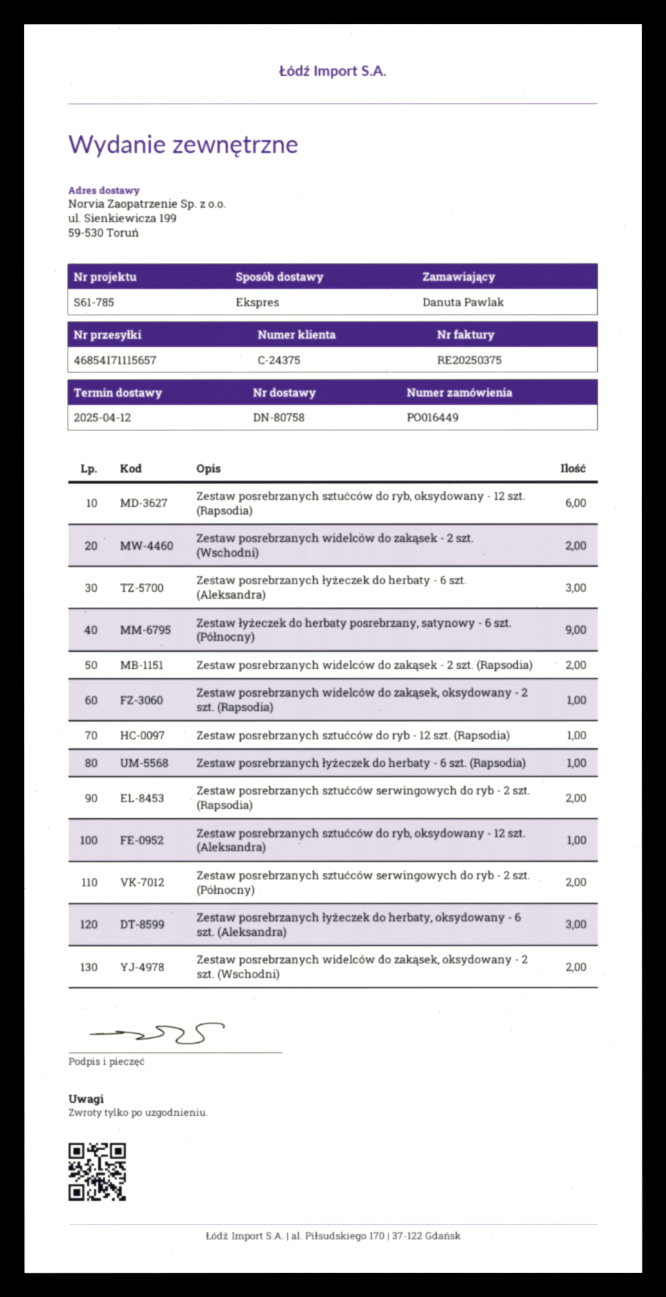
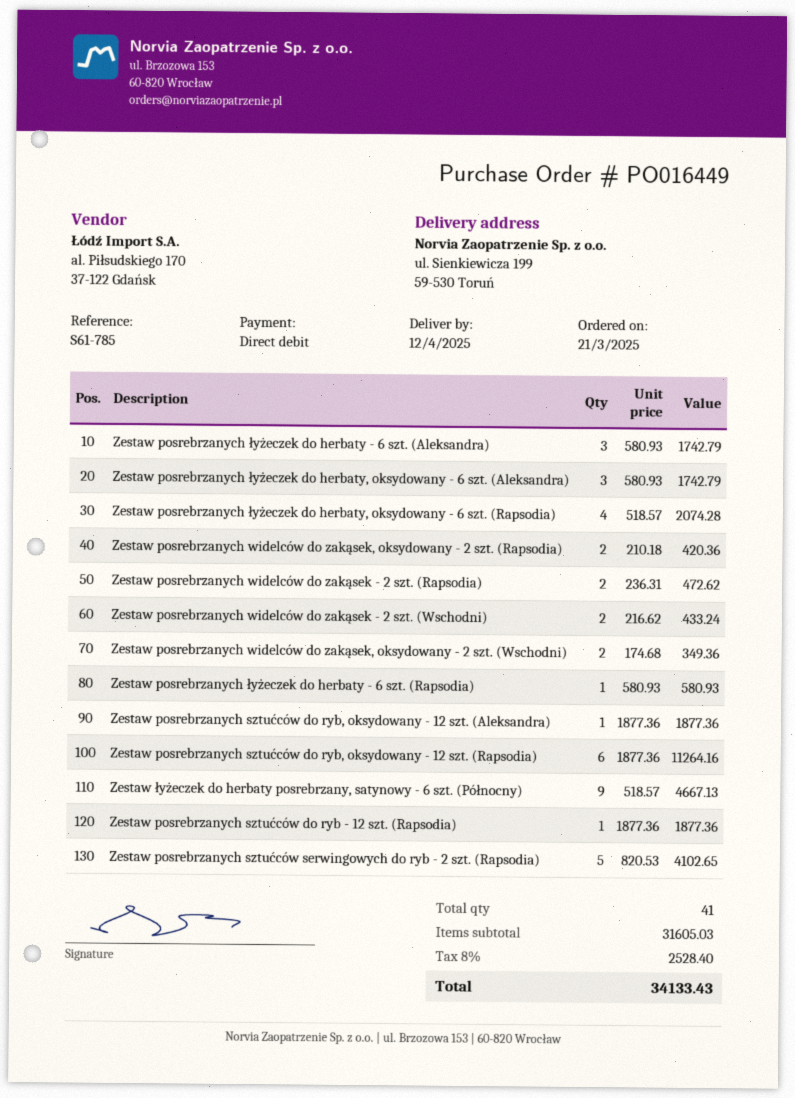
Zestaw posrebrzanych widelców do zakąsek, oksydowany - 2 szt. (Rapsodia): 1 -> 2
Zestaw posrebrzanych sztućców serwingowych do ryb - 2 szt. (Rapsodia): 2 -> 5
Zestaw posrebrzanych sztućców serwingowych do ryb - 2 szt. (Północny): 2 -> none
Zestaw posrebrzanych łyżeczek do herbaty, oksydowany - 6 szt. (Rapsodia): none -> 4

